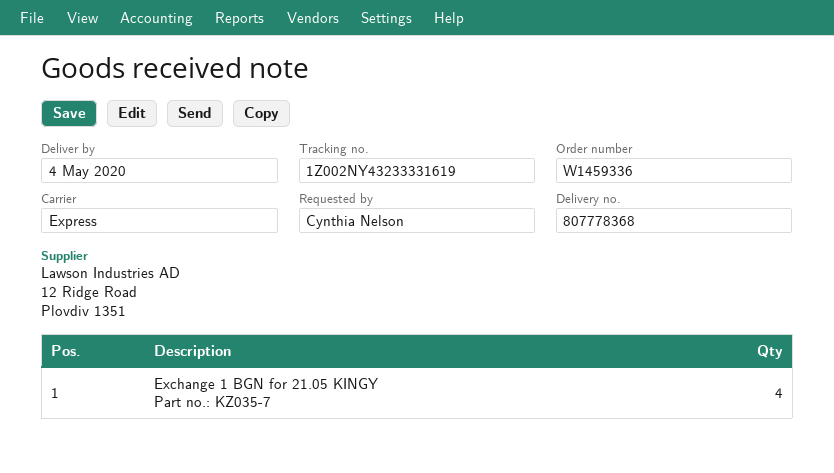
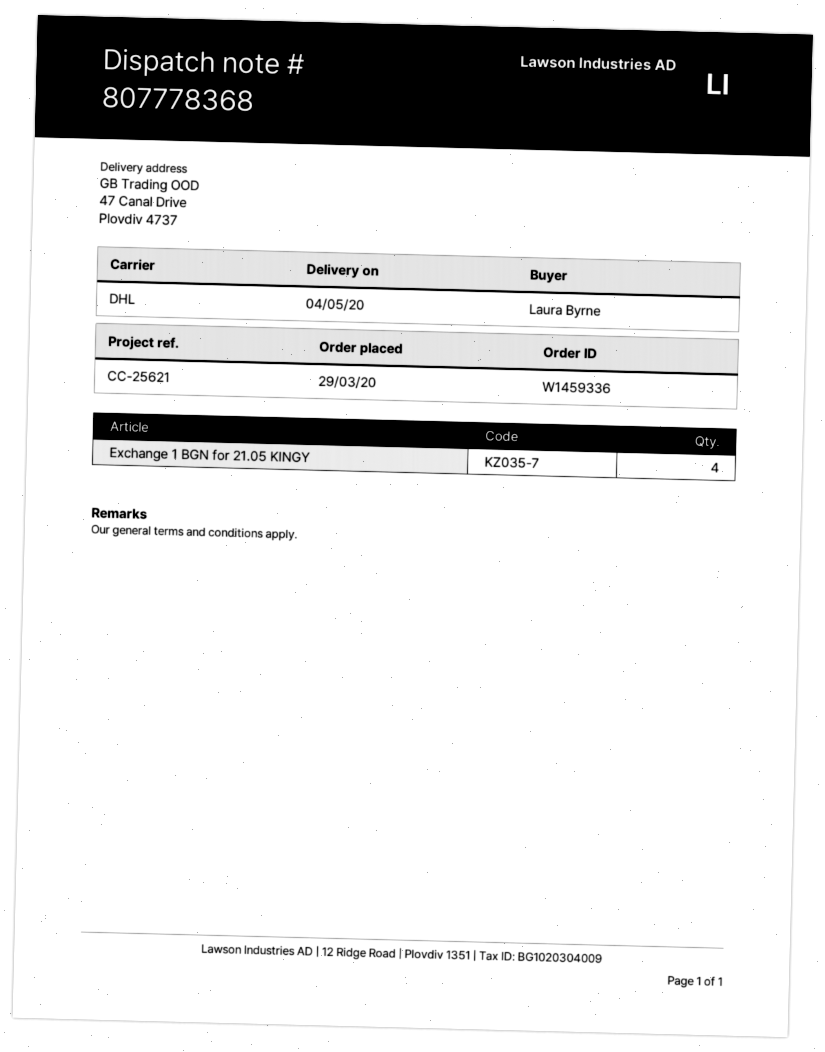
ordered by: Cynthia Nelson -> Laura Byrne
shipping method: express -> DHL

